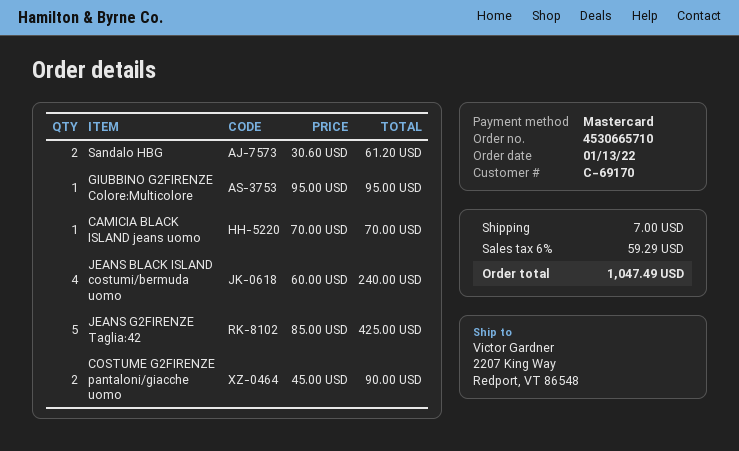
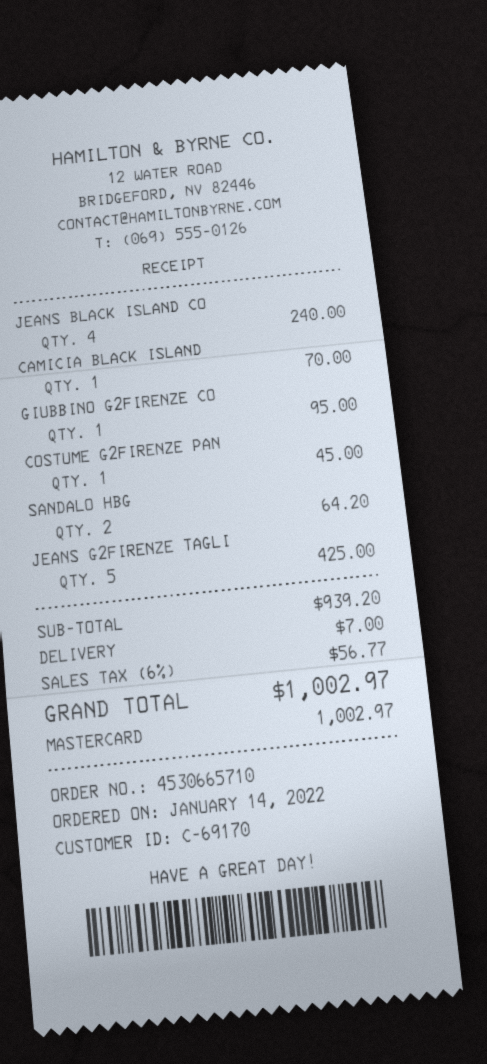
order date: 2022-01-13 -> 2022-01-14
Sandalo HBG: 2 for 61.20 -> 2 for 64.20
COSTUME G2FIRENZE pantaloni/giacche uomo: 2 for 90.00 -> 1 for 45.00
tax: 6% = 59.29 -> 6% = 56.77
total: 1047.49 -> 1002.97

